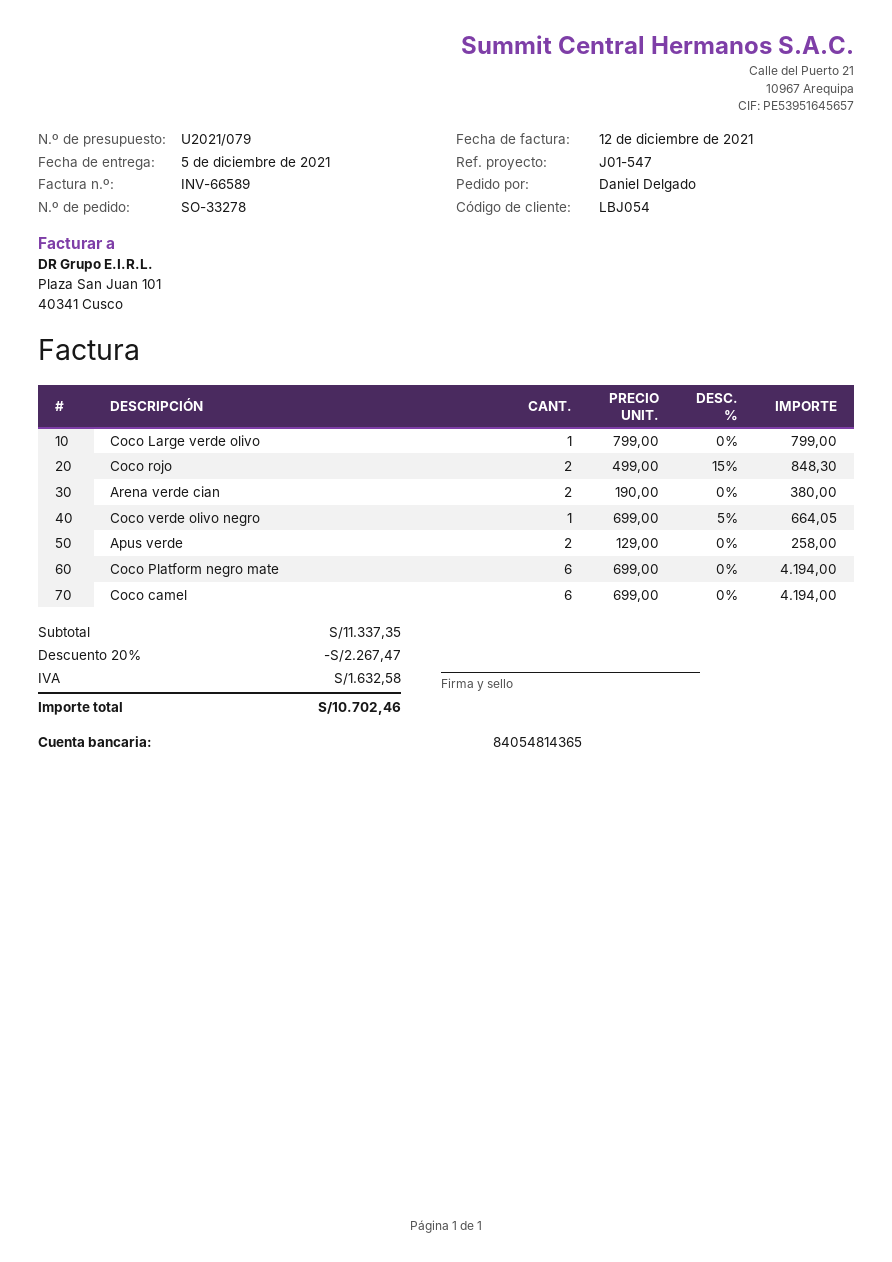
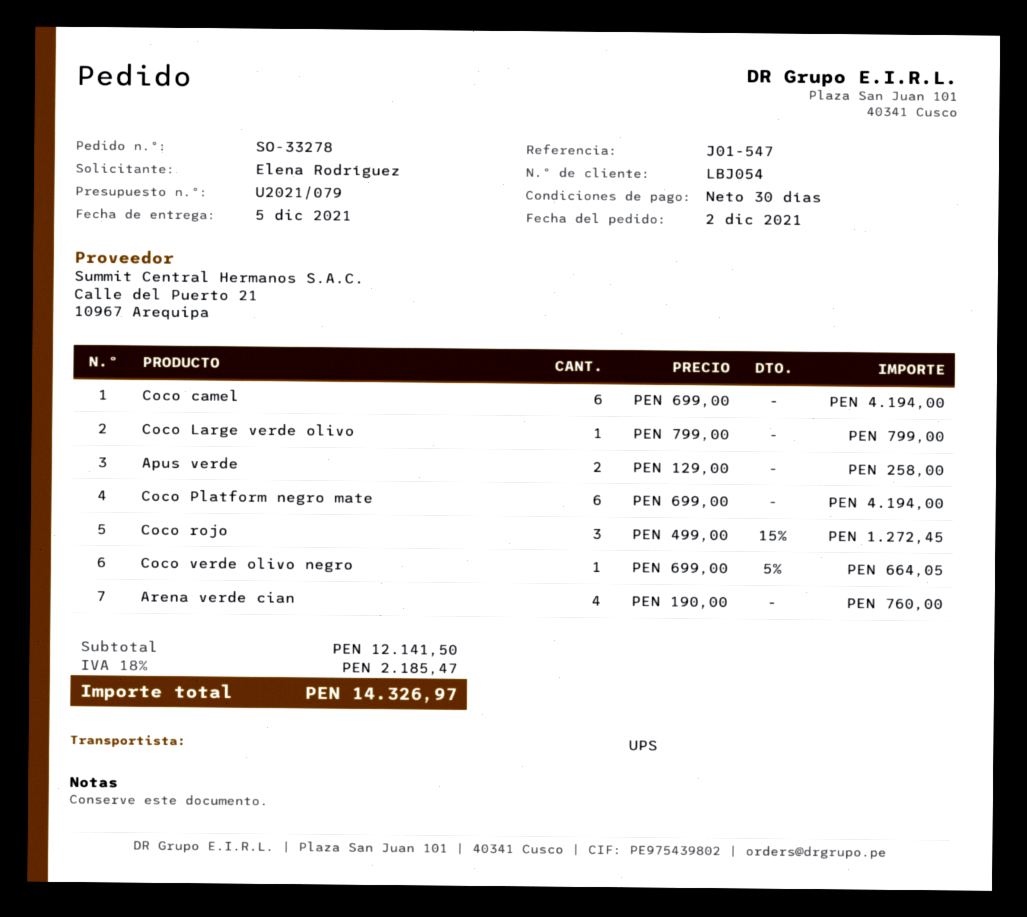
ordered by: Daniel Delgado -> Elena Rodríguez
Coco rojo: 2 x 499.00 - 15% = 848.30 -> 3 x 499.00 - 15% = 1272.45
Arena verde cian: 2 x 190.00 = 380.00 -> 4 x 190.00 = 760.00
subtotal: 11337.35 -> 12141.50
discount: 20% = 2267.47 -> none
tax: 1632.58 -> 2185.47
total: 10702.46 -> 14326.97

